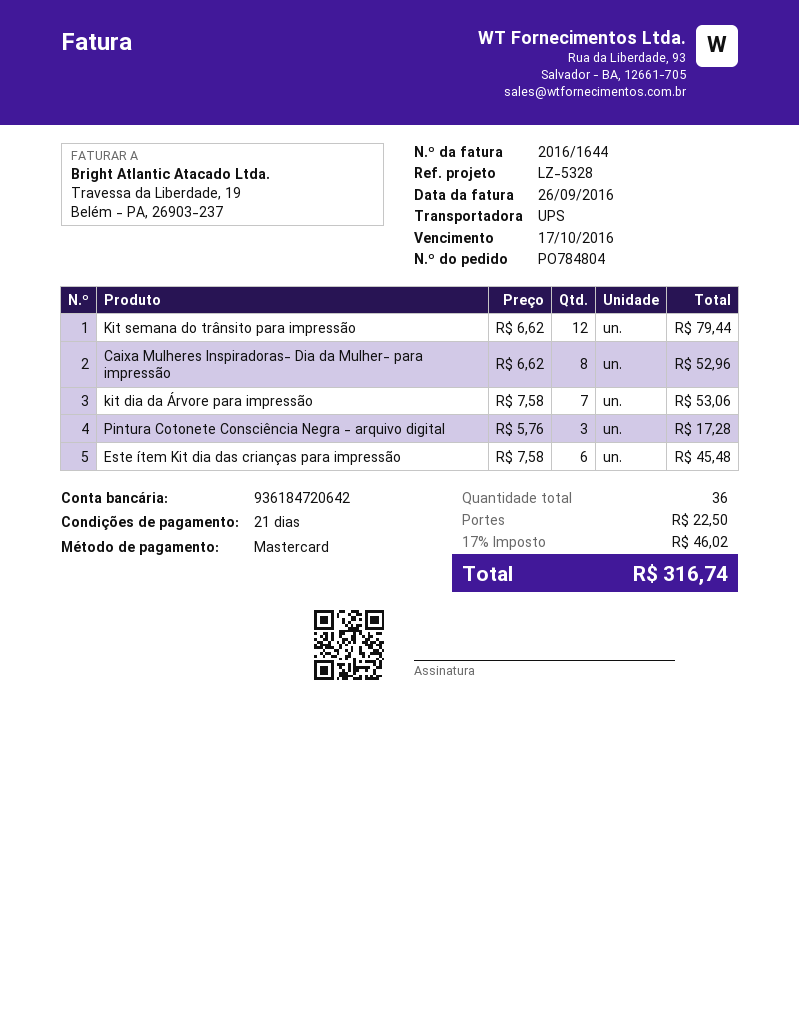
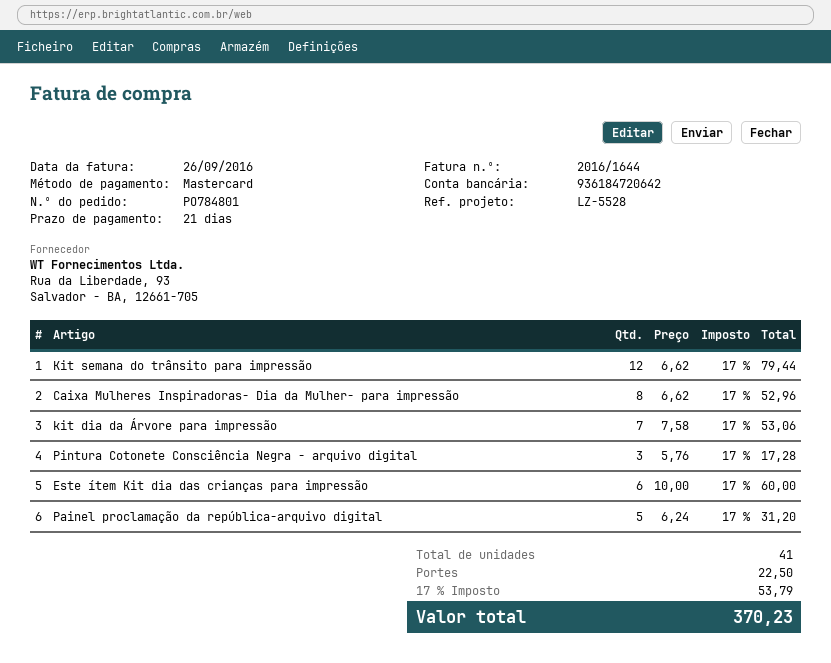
order number: PO784804 -> PO784801
reference: LZ-5328 -> LZ-5528
Este ítem Kit dia das crianças para impressão: 6 x 7.58 = 45.48 -> 6 x 10.00 = 60.00
Painel proclamação da república-arquivo digital: none -> 5 x 6.24 = 31.20
total quantity: 36 -> 41
tax: 17% = 46.02 -> 17% = 53.79
total: 316.74 -> 370.23

